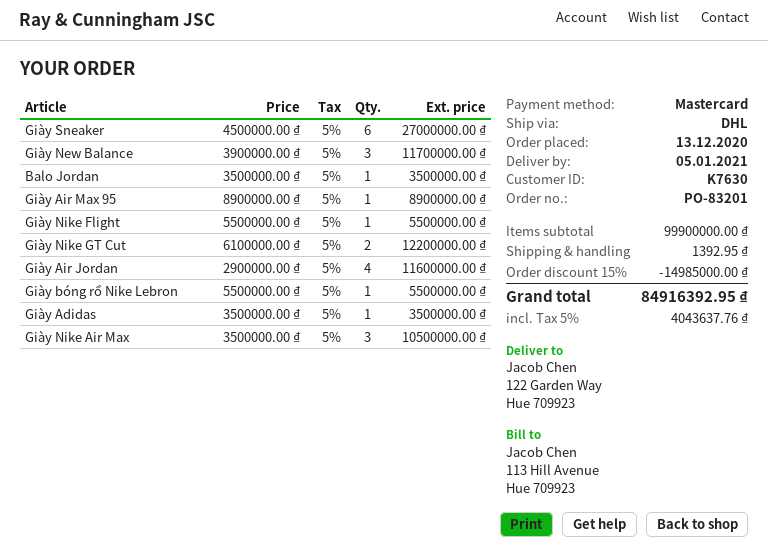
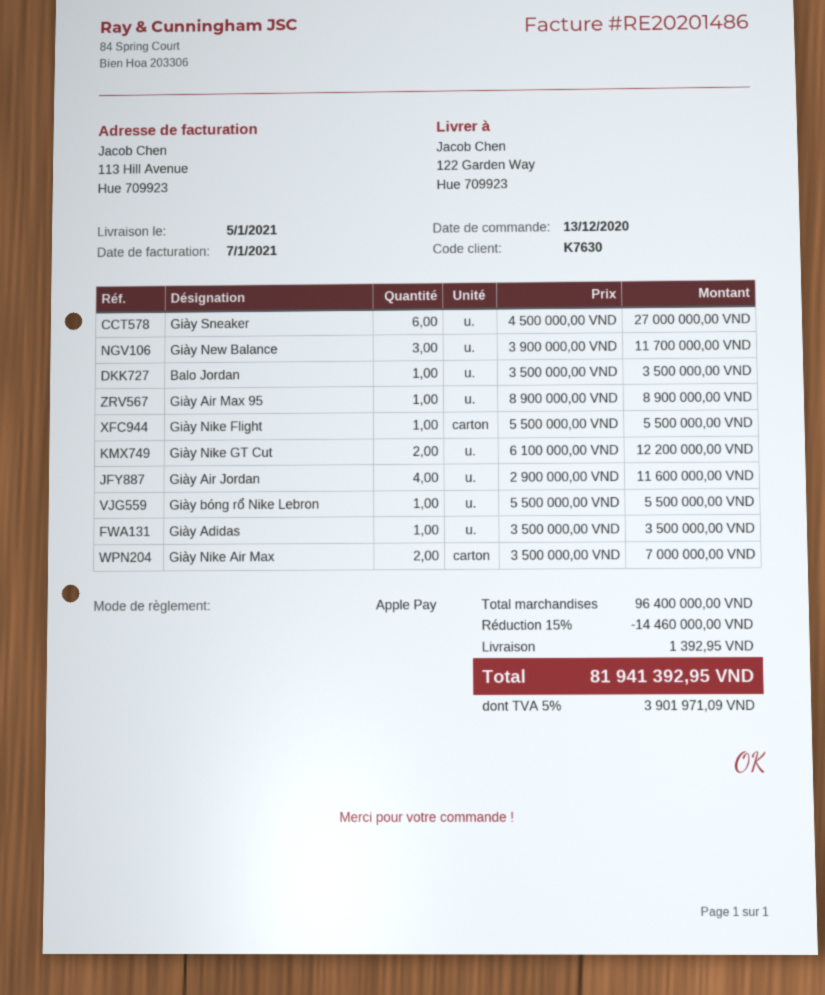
payment method: Mastercard -> Apple Pay
Giày Nike Air Max: 3 x 3500000.00 = 10500000.00 -> 2 x 3500000.00 = 7000000.00
subtotal: 99900000.00 -> 96400000.00
discount: 15% = 14985000.00 -> 15% = 14460000.00
tax: 5% = 4043637.76 -> 5% = 3901971.09
total: 84916392.95 -> 81941392.95

